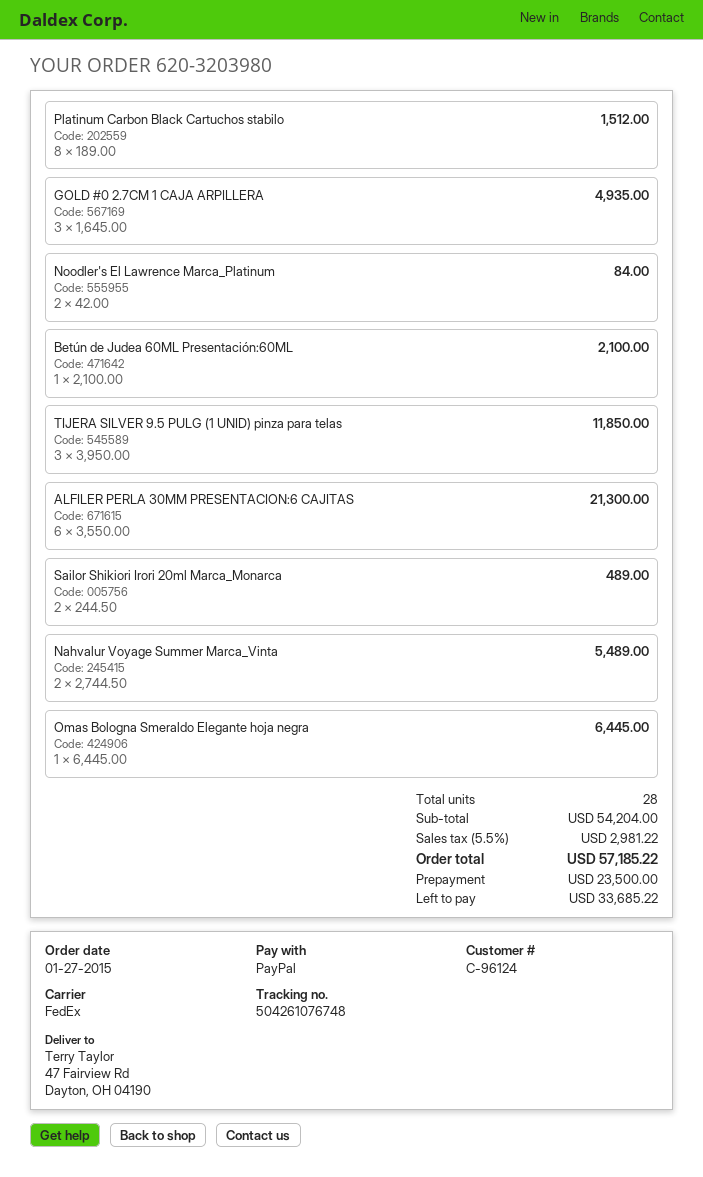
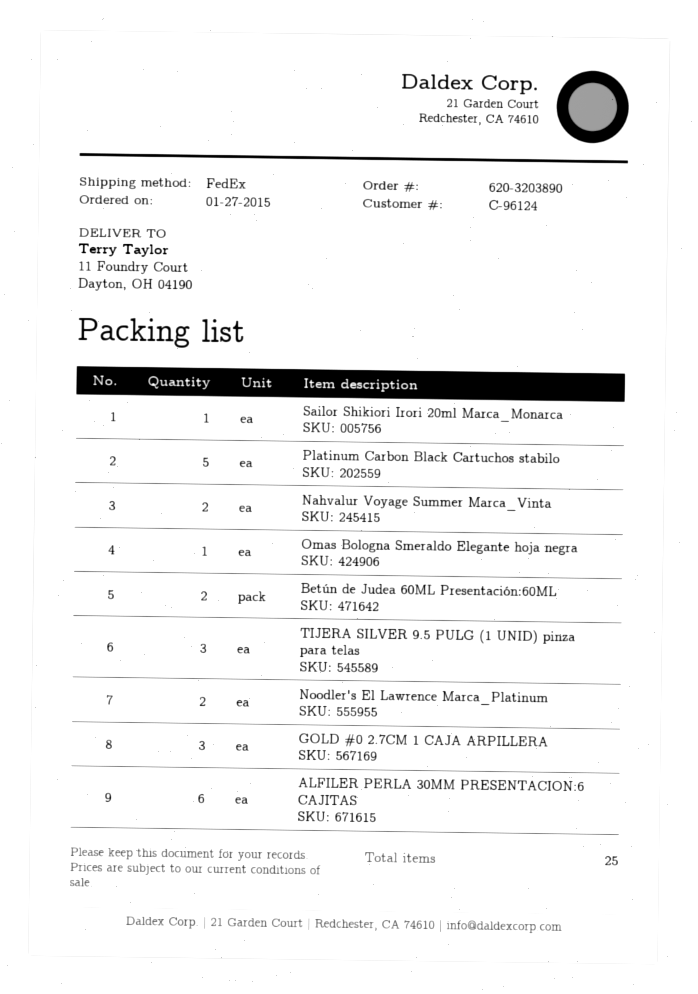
order number: 620-3203980 -> 620-3203890
ship to: 47 Fairview Rd, Dayton, OH 04190 -> 11 Foundry Court, Dayton, OH 04190
Platinum Carbon Black Cartuchos stabilo: 8 -> 5
Betún de Judea 60ML Presentación:60ML: 1 -> 2
Sailor Shikiori Irori 20ml Marca_Monarca: 2 -> 1
total quantity: 28 -> 25

